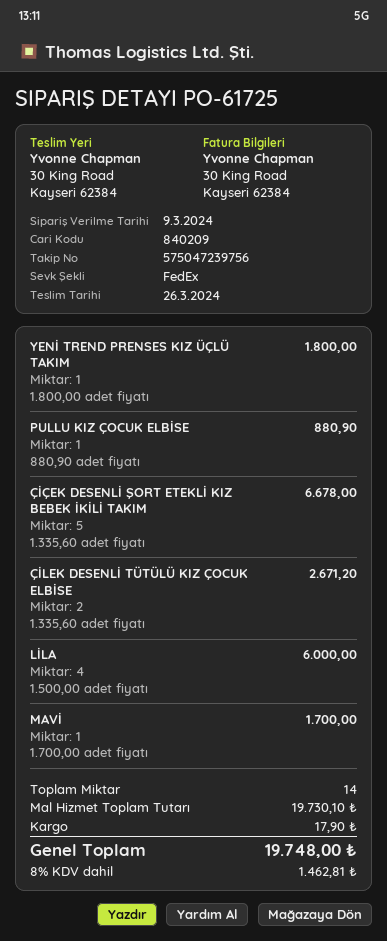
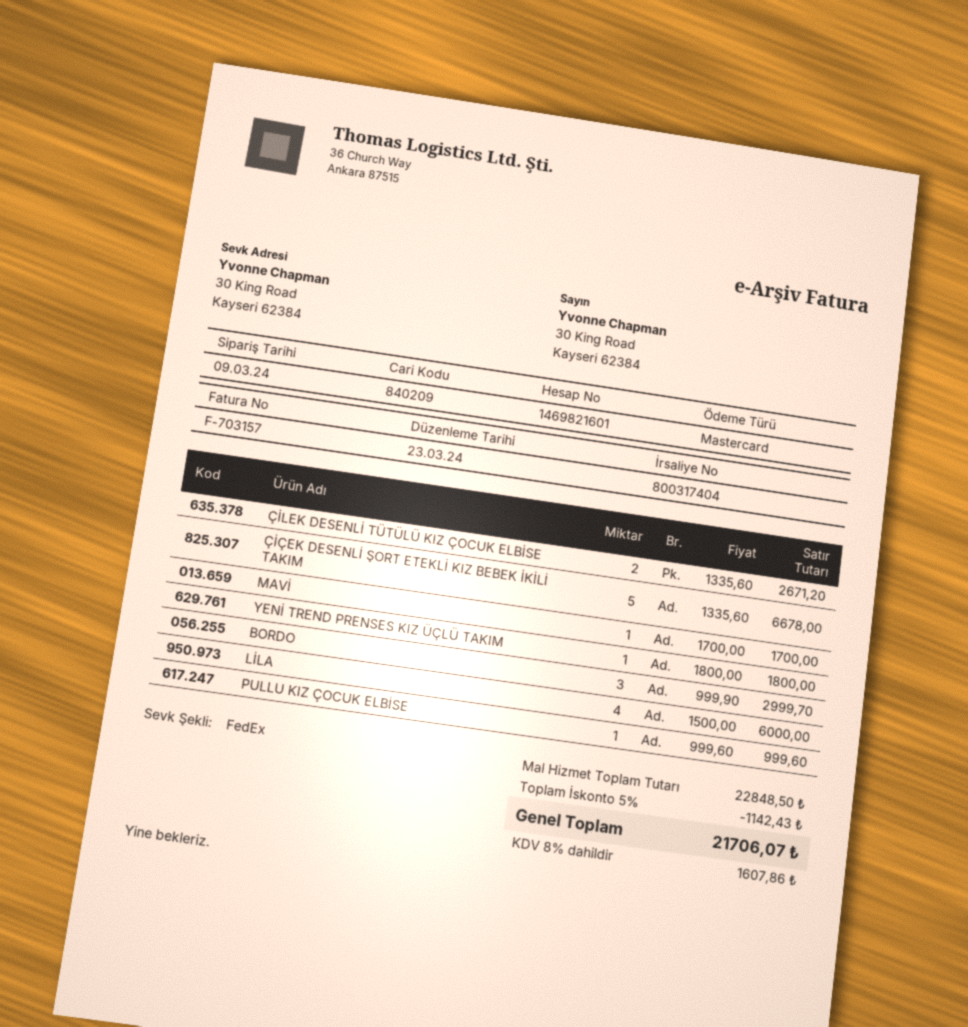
PULLU KIZ ÇOCUK ELBİSE: 1 x 880.90 = 880.90 -> 1 x 999.60 = 999.60
BORDO: none -> 3 x 999.90 = 2999.70
subtotal: 19730.10 -> 22848.50
discount: none -> 5% = 1142.43
shipping: 17.90 -> none
tax: 8% = 1462.81 -> 8% = 1607.86
total: 19748.00 -> 21706.07

